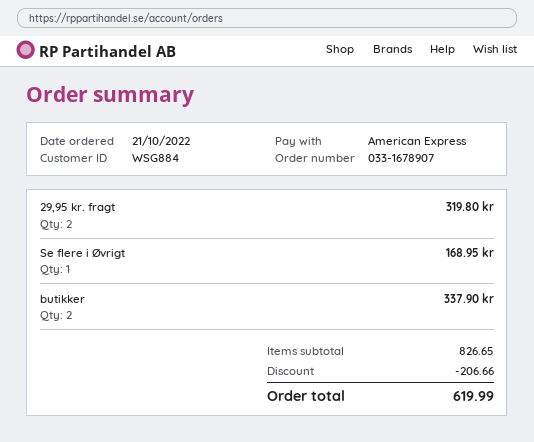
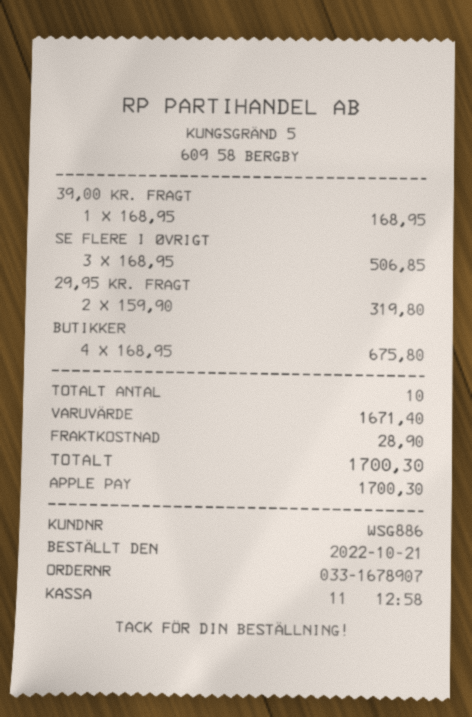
customer number: WSG884 -> WSG886
payment method: American Express -> Apple Pay
Se flere i Øvrigt: 1 for 168.95 -> 3 for 506.85
butikker: 2 for 337.90 -> 4 for 675.80
39,00 KR. FRAGT: none -> 1 for 168.95
subtotal: 826.65 -> 1671.40
discount: 206.66 -> none
shipping: none -> 28.90
total: 619.99 -> 1700.30

